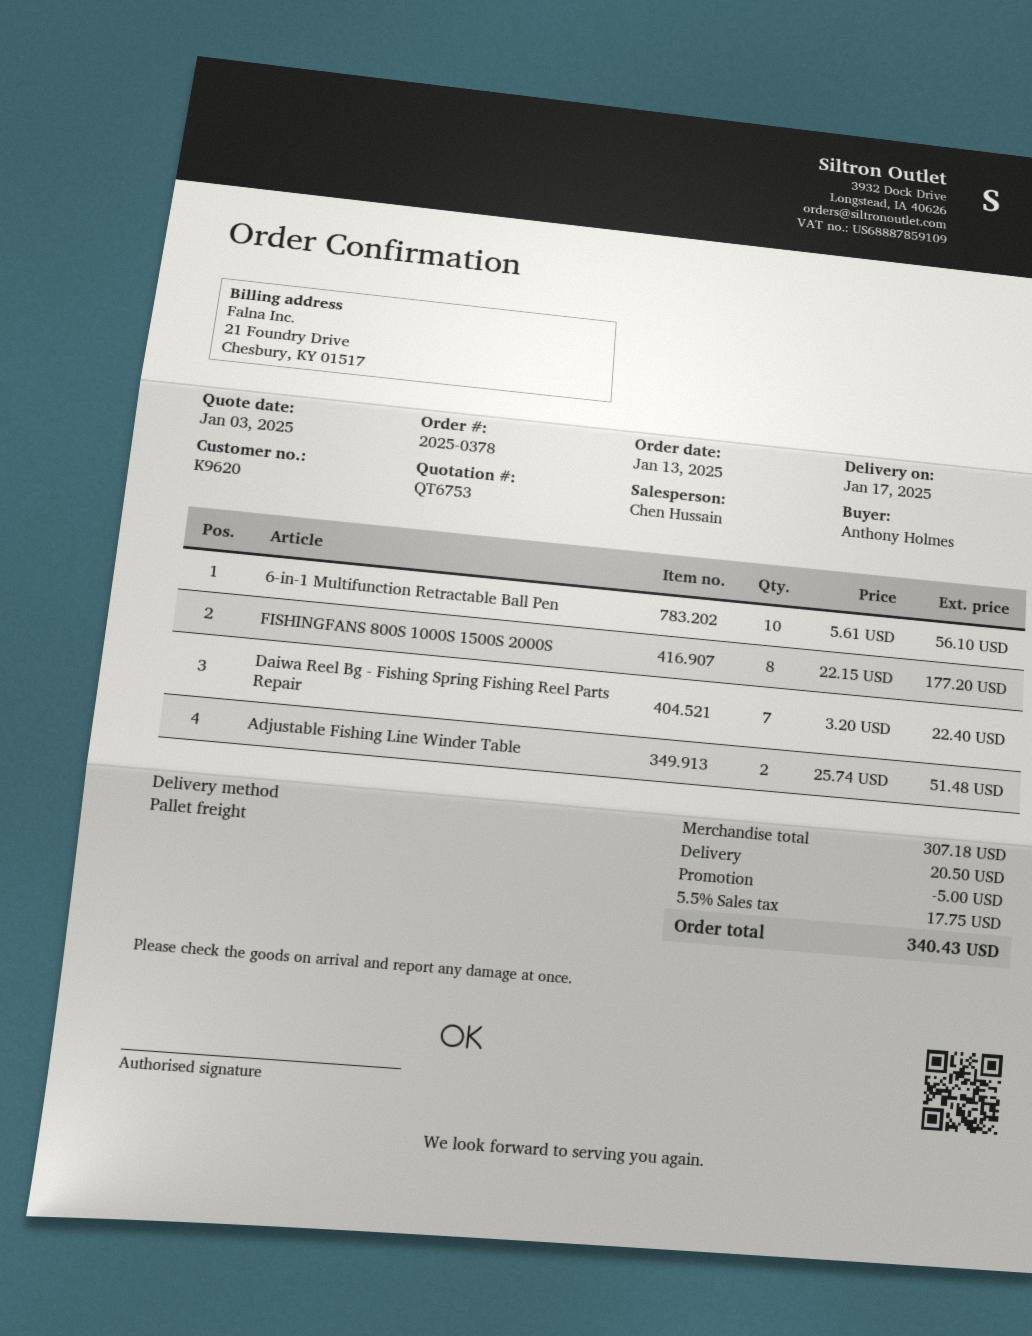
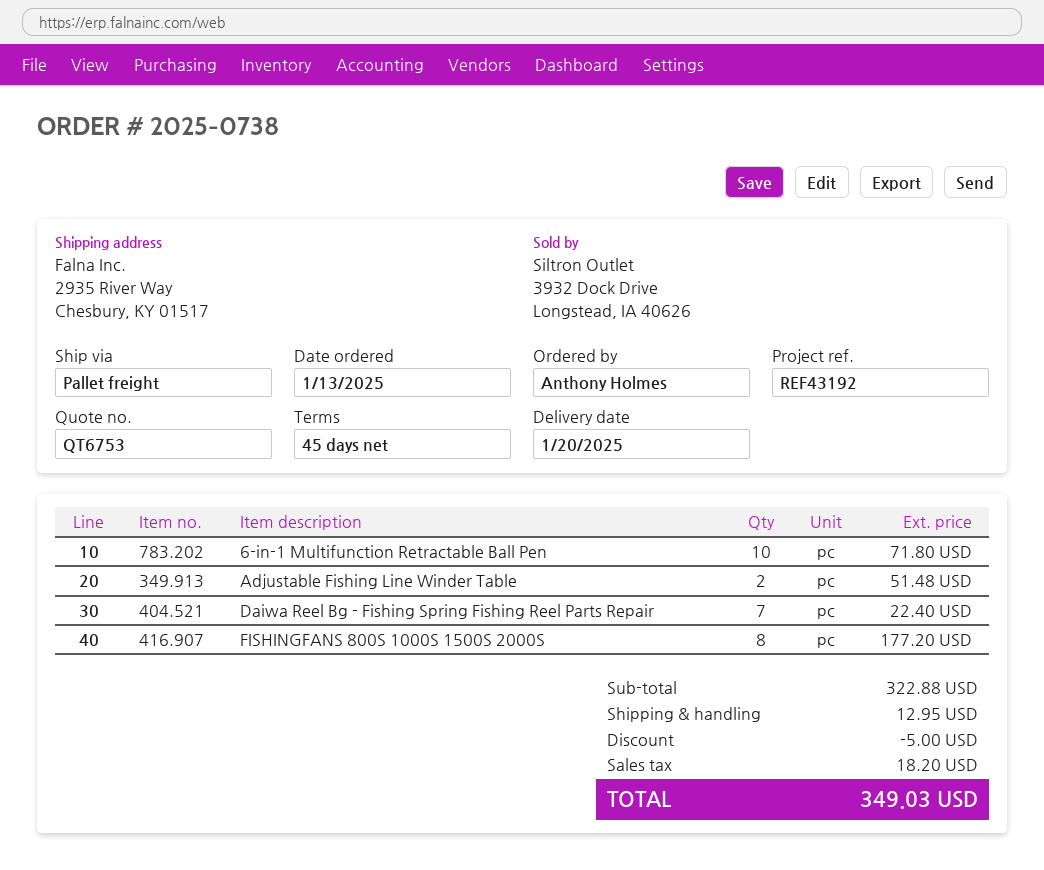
order number: 2025-0378 -> 2025-0738
delivery date: 2025-01-17 -> 2025-01-20
6-in-1 Multifunction Retractable Ball Pen: 10 for 56.10 -> 10 for 71.80
subtotal: 307.18 -> 322.88
shipping: 20.50 -> 12.95
tax: 17.75 -> 18.20
total: 340.43 -> 349.03

